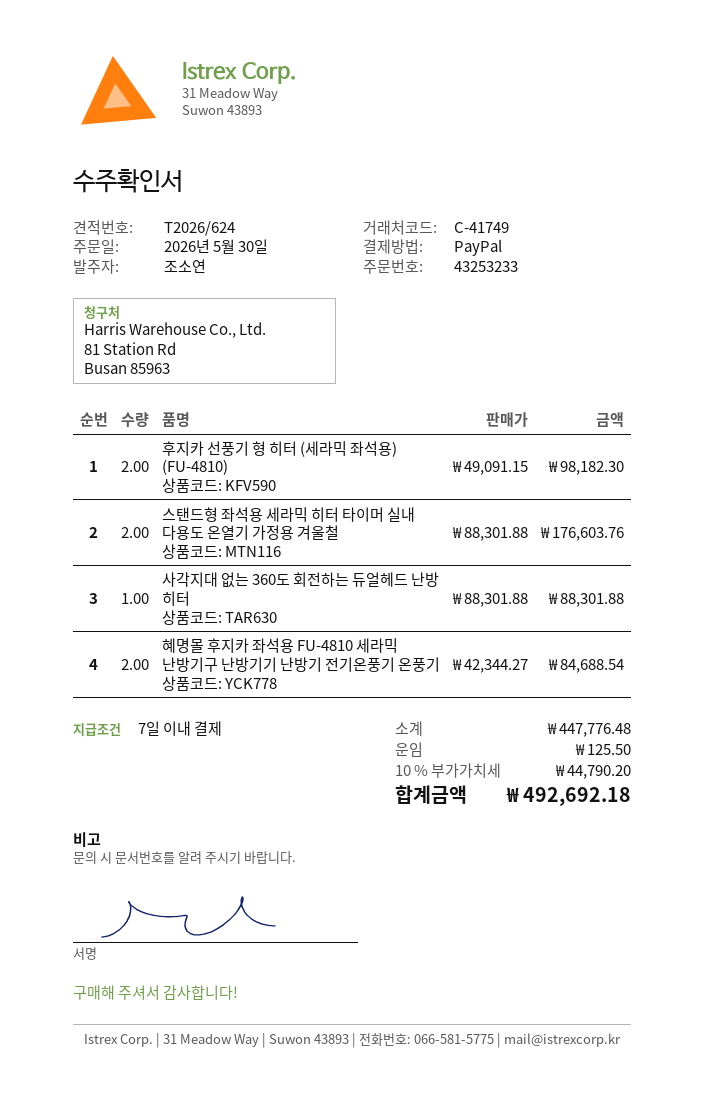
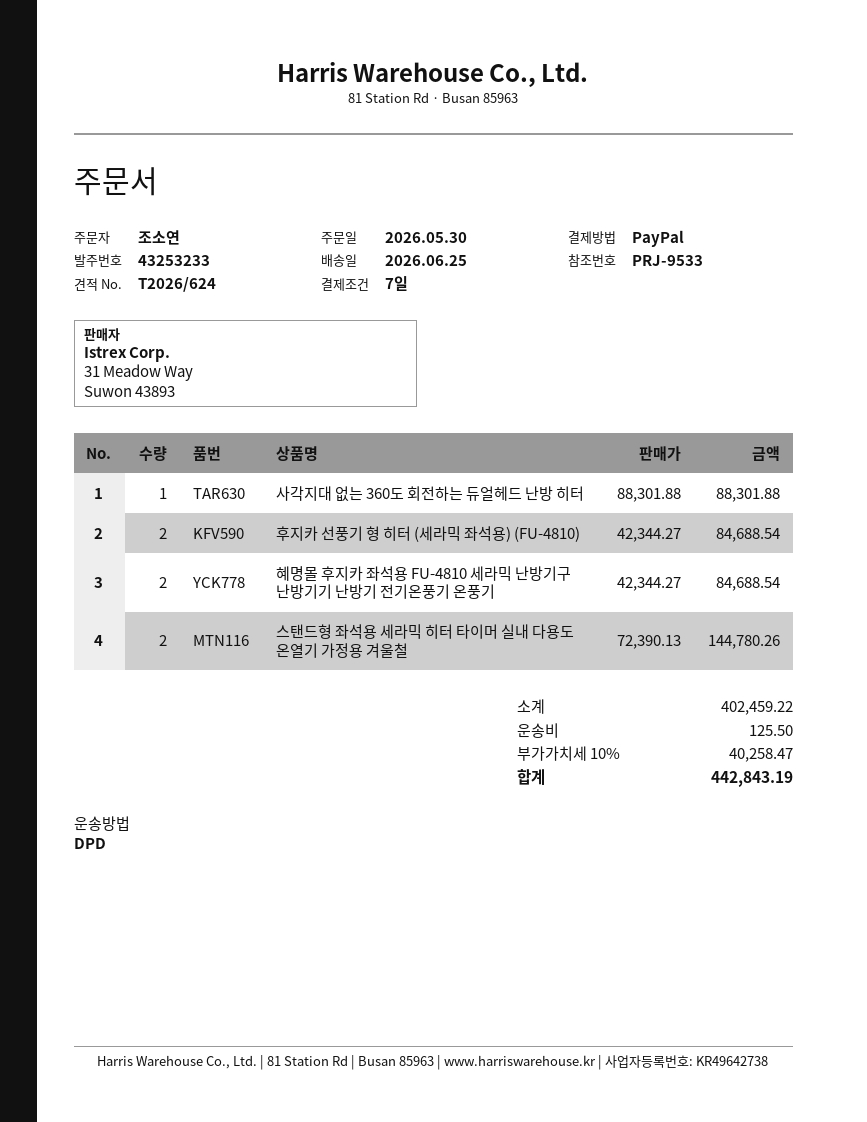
후지카 선풍기 형 히터 (세라믹 좌석용) (FU-4810): 2 x 49091.15 = 98182.30 -> 2 x 42344.27 = 84688.54
스탠드형 좌석용 세라믹 히터 타이머 실내 다용도 온열기 가정용 겨울철: 2 x 88301.88 = 176603.76 -> 2 x 72390.13 = 144780.26
subtotal: 447776.48 -> 402459.22
tax: 10% = 44790.20 -> 10% = 40258.47
total: 492692.18 -> 442843.19

